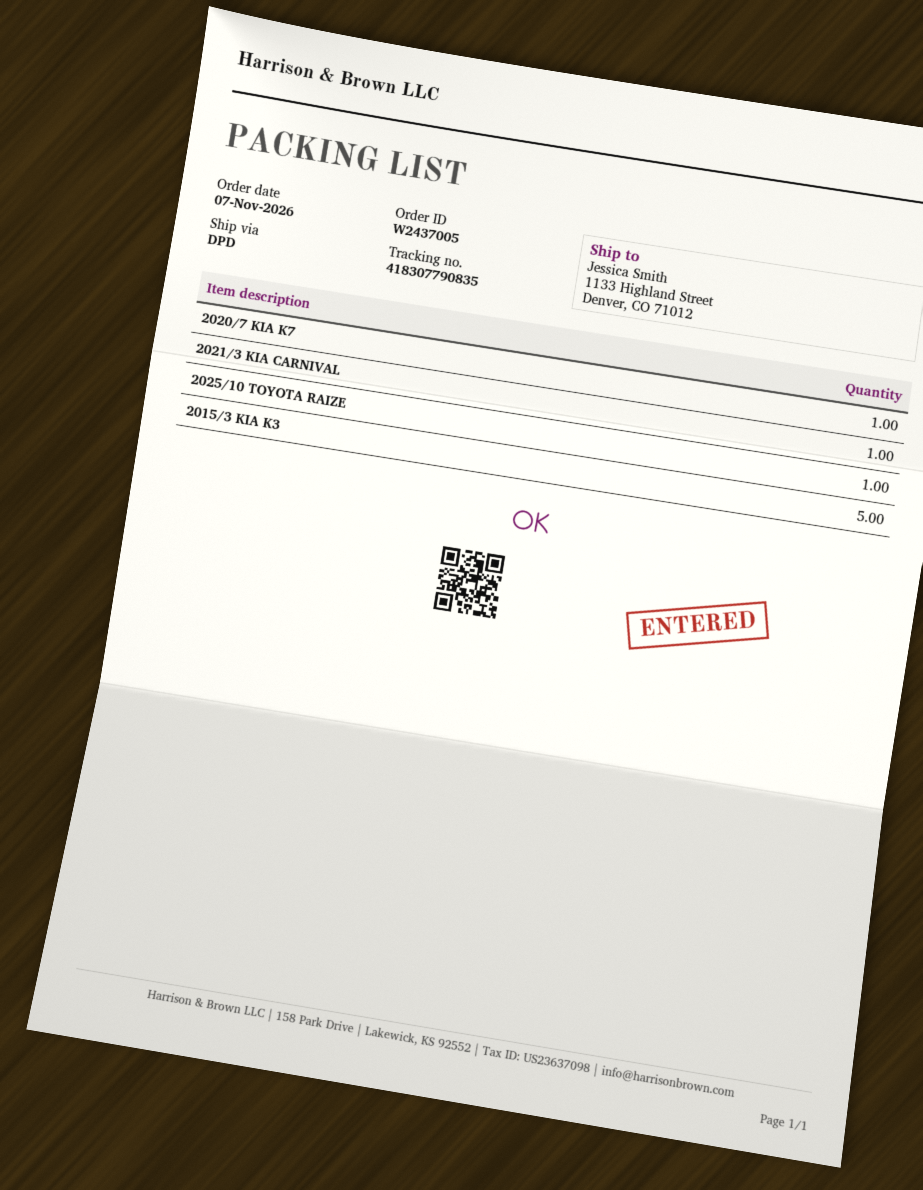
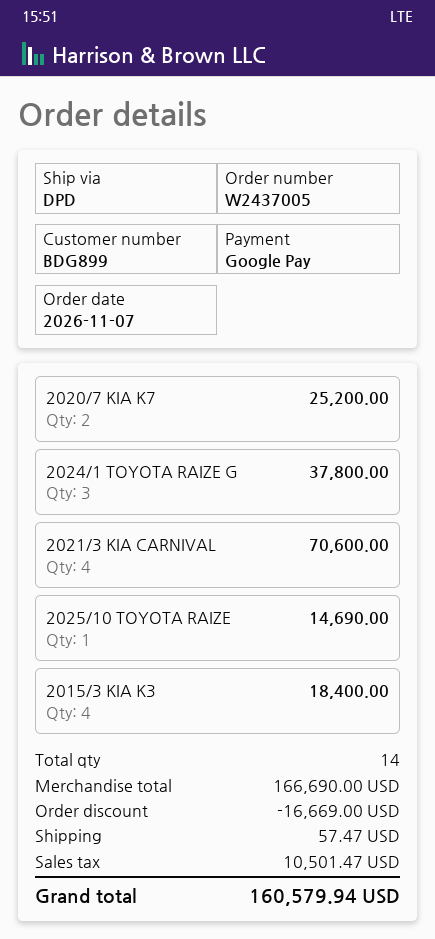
2020/7 KIA K7: 1 -> 2
2021/3 KIA CARNIVAL: 1 -> 4
2015/3 KIA K3: 5 -> 4
2024/1 TOYOTA RAIZE G: none -> 3

